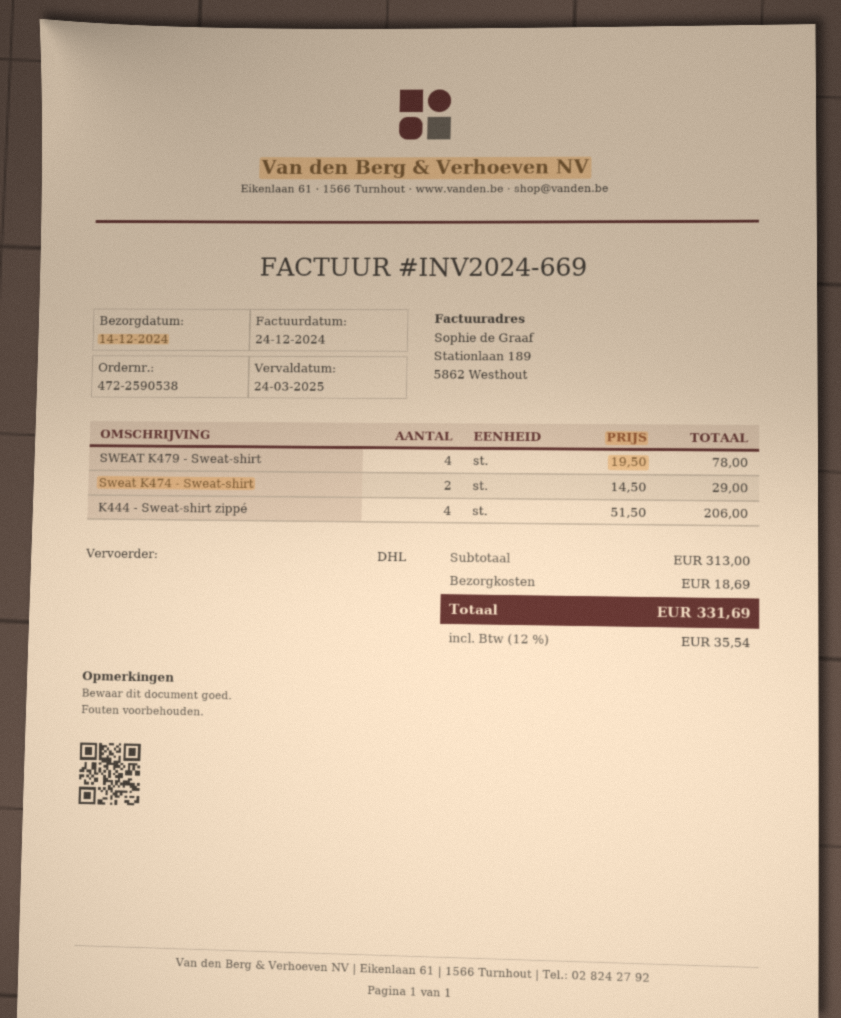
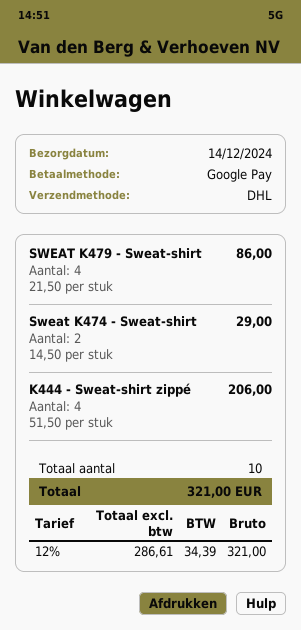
SWEAT K479 - Sweat-shirt: 4 x 19.50 = 78.00 -> 4 x 21.50 = 86.00
shipping: 18.69 -> none
tax: 12% = 35.54 -> 12% = 34.39
total: 331.69 -> 321.00

